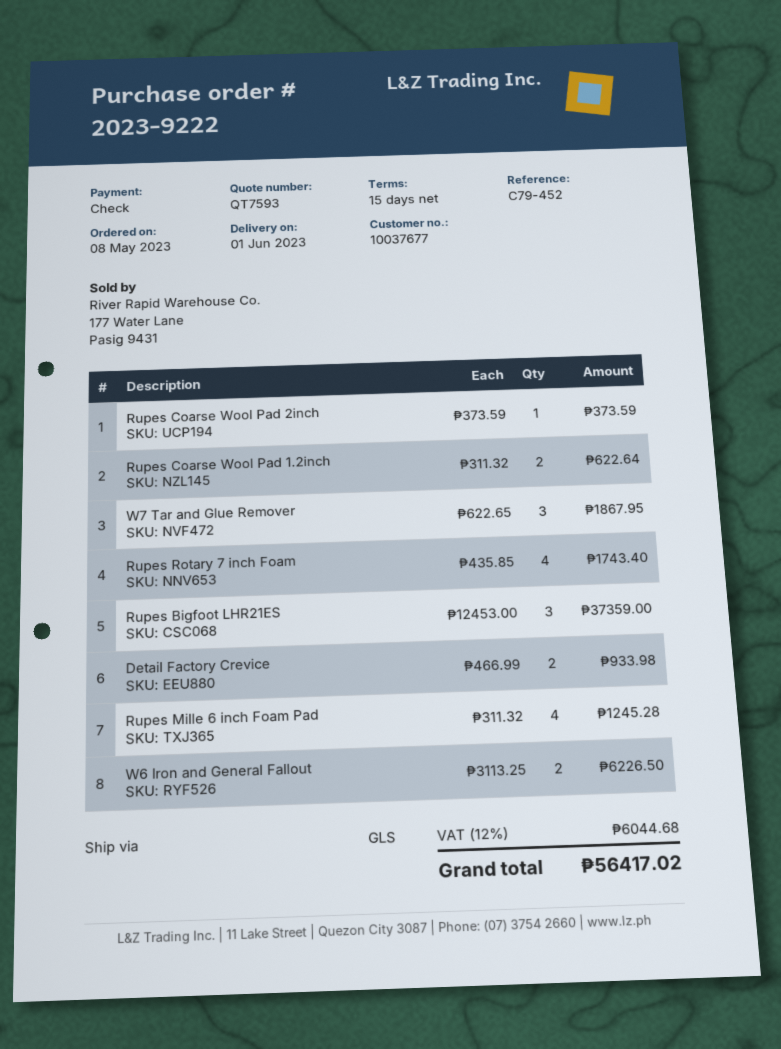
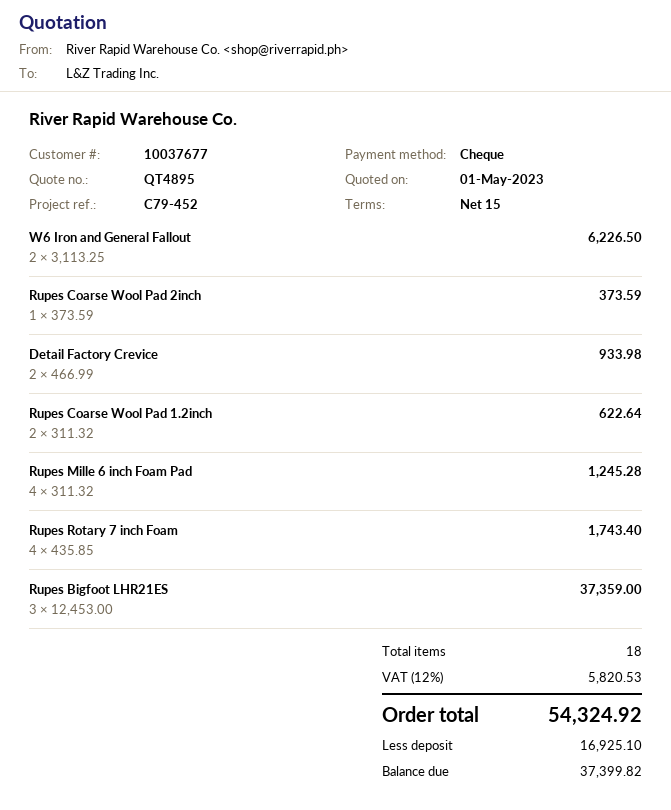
quote number: QT7593 -> QT4895
W7 Tar and Glue Remover: 3 x 622.65 = 1867.95 -> none
tax: 12% = 6044.68 -> 12% = 5820.53
total: 56417.02 -> 54324.92

